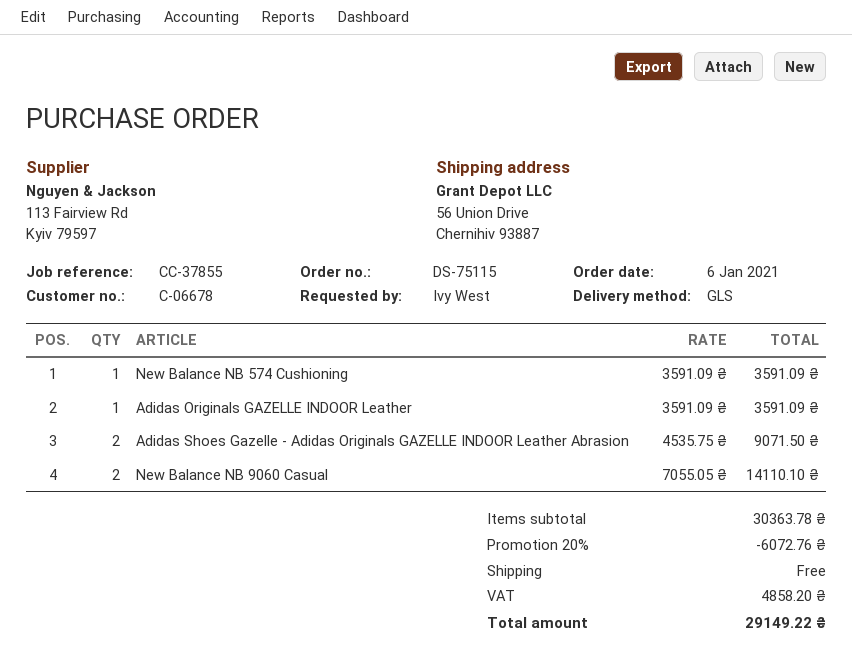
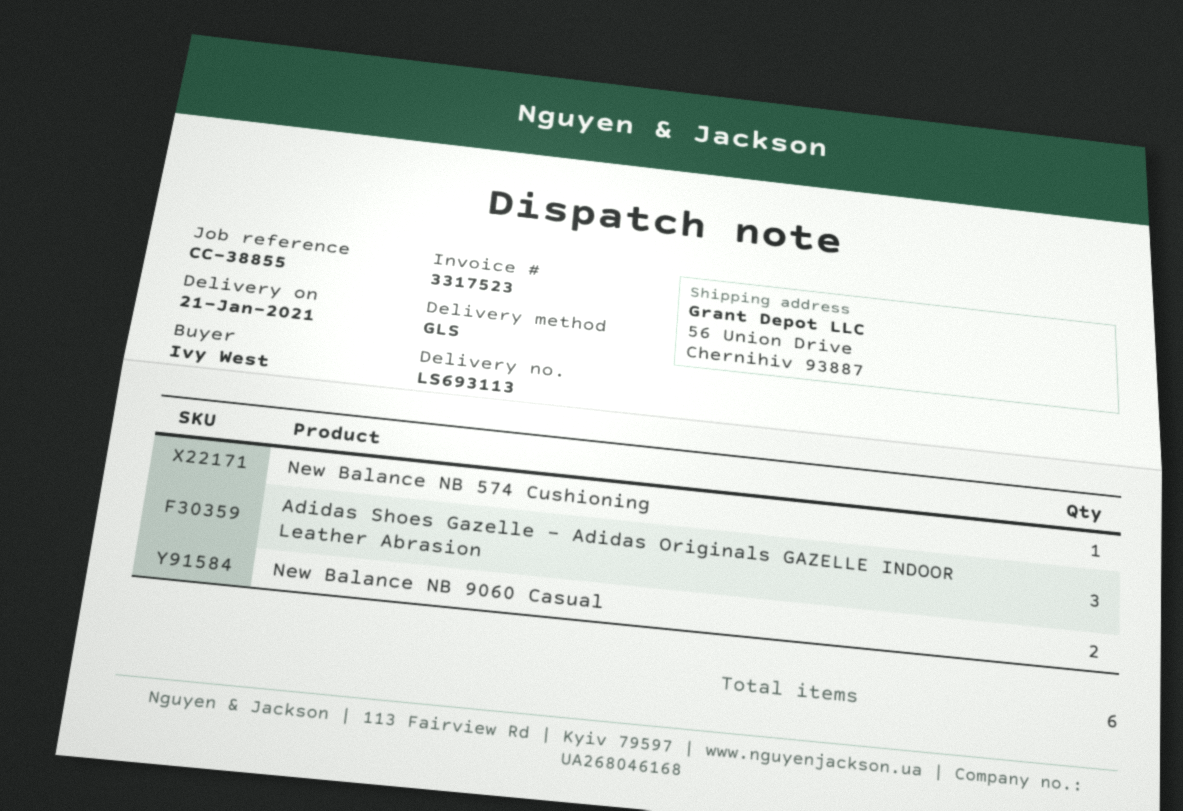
reference: CC-37855 -> CC-38855
Adidas Originals GAZELLE INDOOR Leather: 1 -> none
Adidas Shoes Gazelle - Adidas Originals GAZELLE INDOOR Leather Abrasion: 2 -> 3

